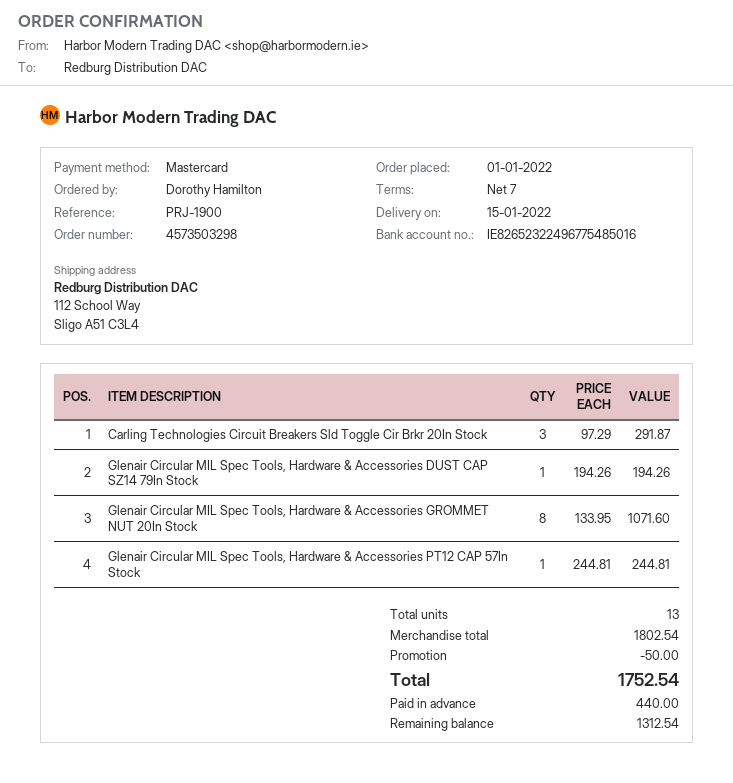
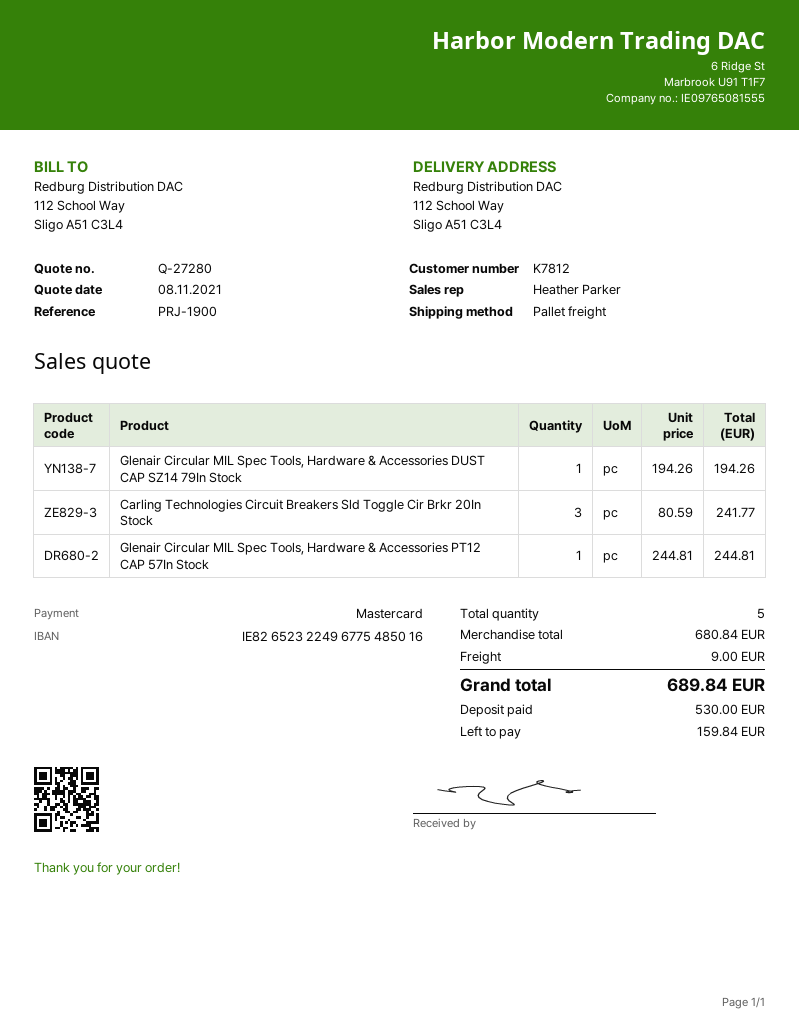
Carling Technologies Circuit Breakers Sld Toggle Cir Brkr 20In Stock: 3 x 97.29 = 291.87 -> 3 x 80.59 = 241.77
Glenair Circular MIL Spec Tools, Hardware & Accessories GROMMET NUT 20In Stock: 8 x 133.95 = 1071.60 -> none
total quantity: 13 -> 5
subtotal: 1802.54 -> 680.84
discount: 50.00 -> none
shipping: none -> 9.00
total: 1752.54 -> 689.84
deposit: 440.00 -> 530.00
balance: 1312.54 -> 159.84

